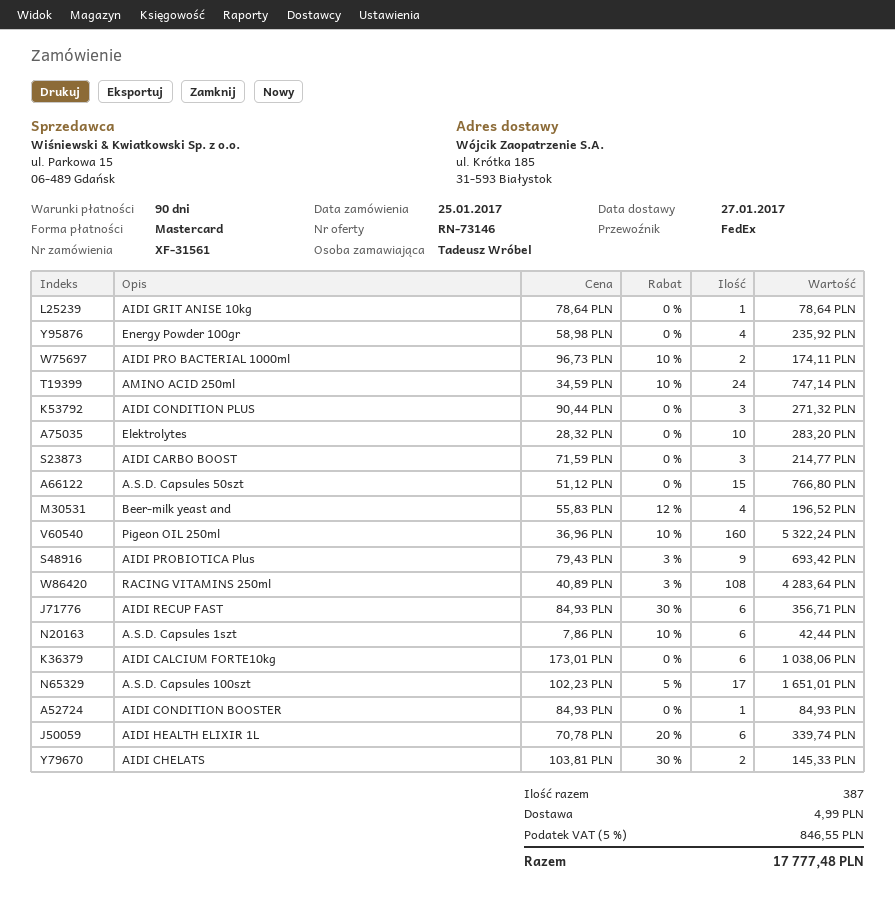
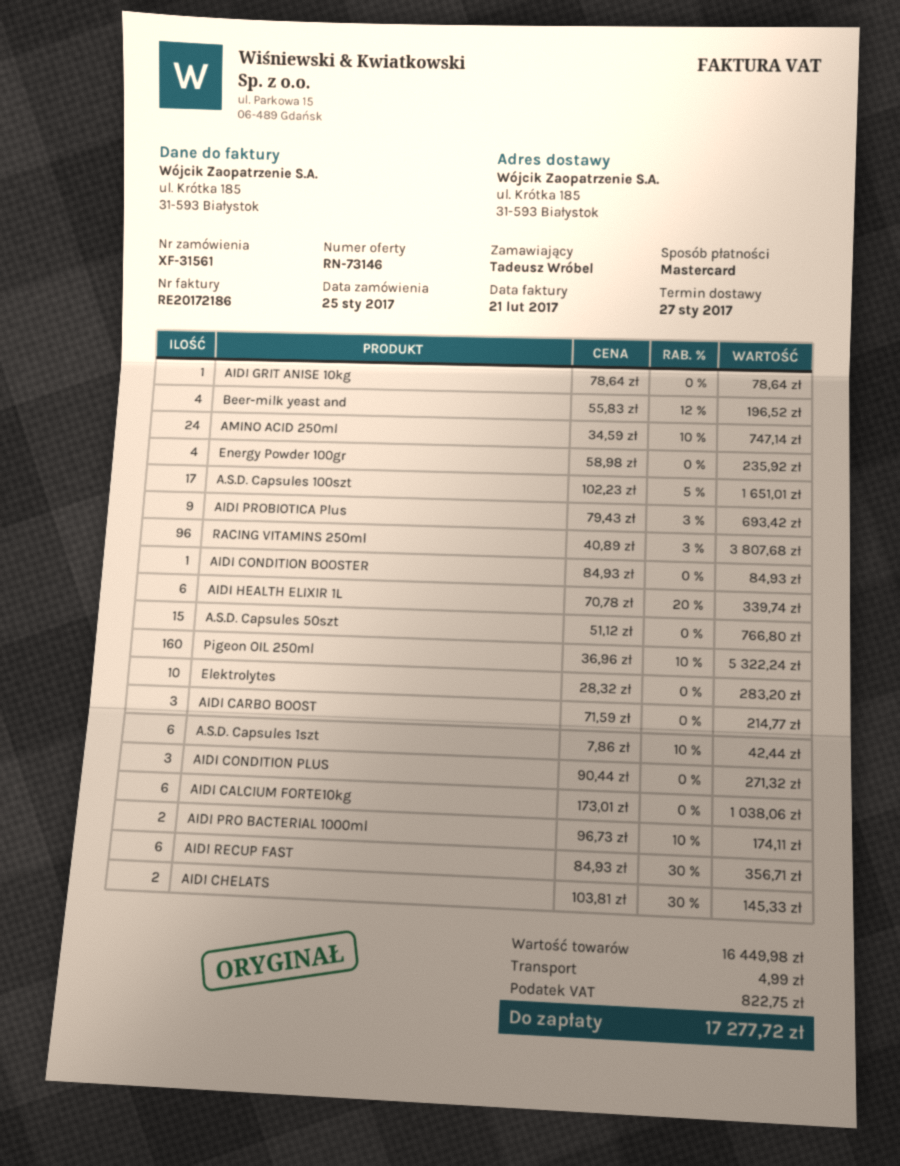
RACING VITAMINS 250ml: 108 x 40.89 - 3% = 4283.64 -> 96 x 40.89 - 3% = 3807.68
tax: 846.55 -> 822.75
total: 17777.48 -> 17277.72

